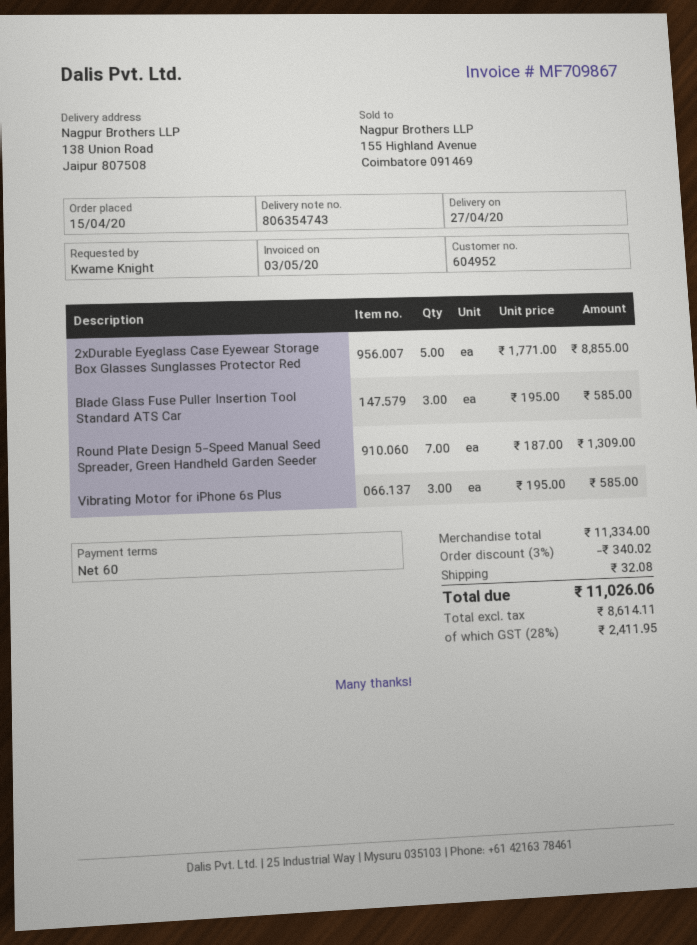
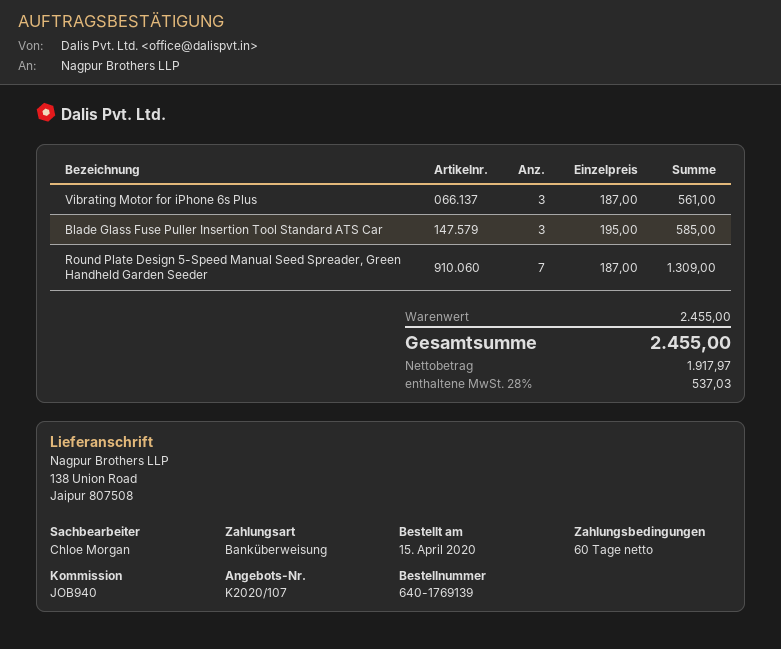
2xDurable Eyeglass Case Eyewear Storage Box Glasses Sunglasses Protector Red: 5 x 1771.00 = 8855.00 -> none
Vibrating Motor for iPhone 6s Plus: 3 x 195.00 = 585.00 -> 3 x 187.00 = 561.00
subtotal: 11334.00 -> 2455.00
discount: 3% = 340.02 -> none
shipping: 32.08 -> none
net: 8614.11 -> 1917.97
tax: 28% = 2411.95 -> 28% = 537.03
total: 11026.06 -> 2455.00

